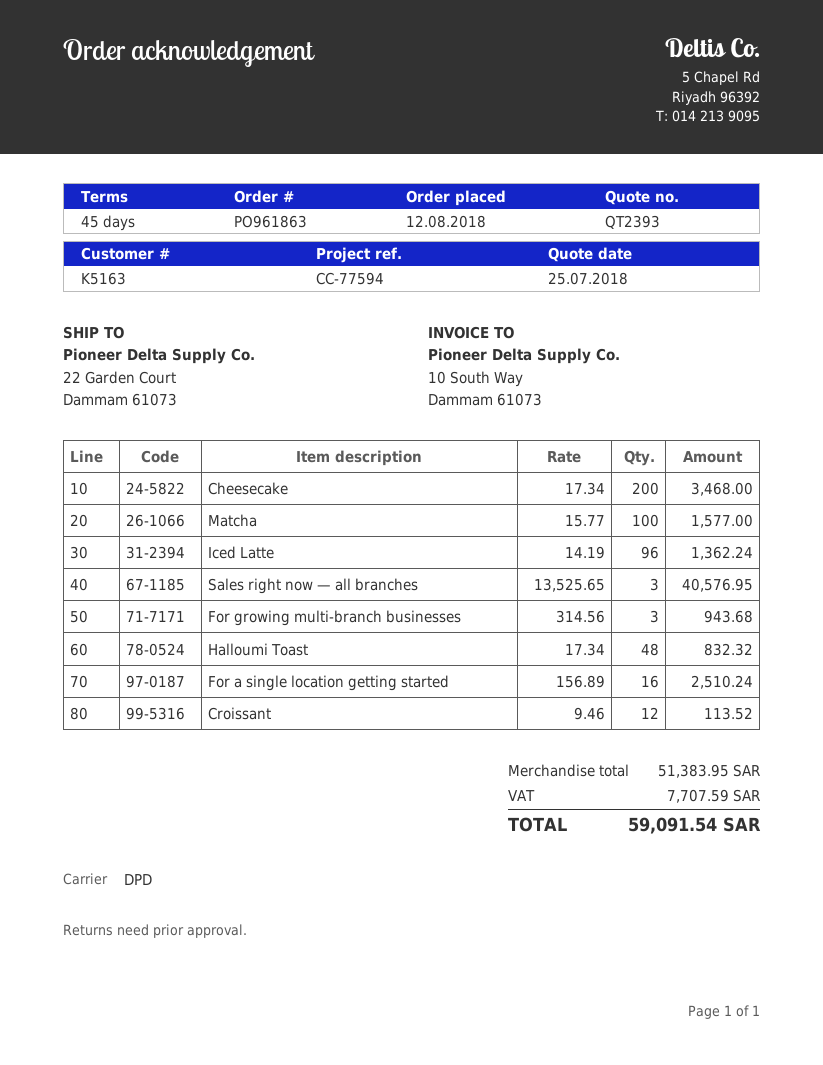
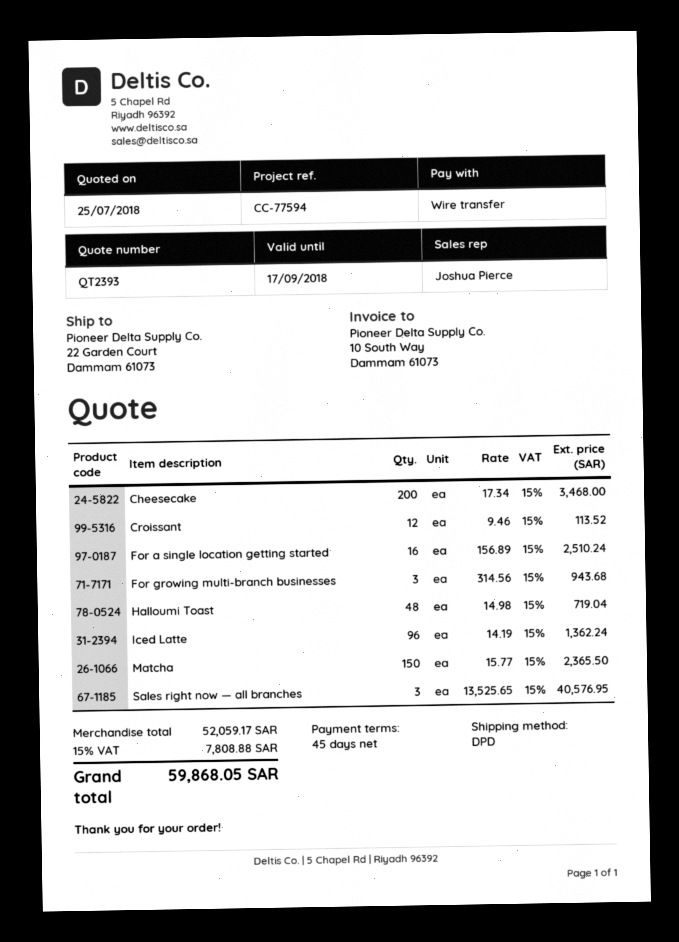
Matcha: 100 x 15.77 = 1577.00 -> 150 x 15.77 = 2365.50
Halloumi Toast: 48 x 17.34 = 832.32 -> 48 x 14.98 = 719.04
subtotal: 51383.95 -> 52059.17
tax: 7707.59 -> 7808.88
total: 59091.54 -> 59868.05

